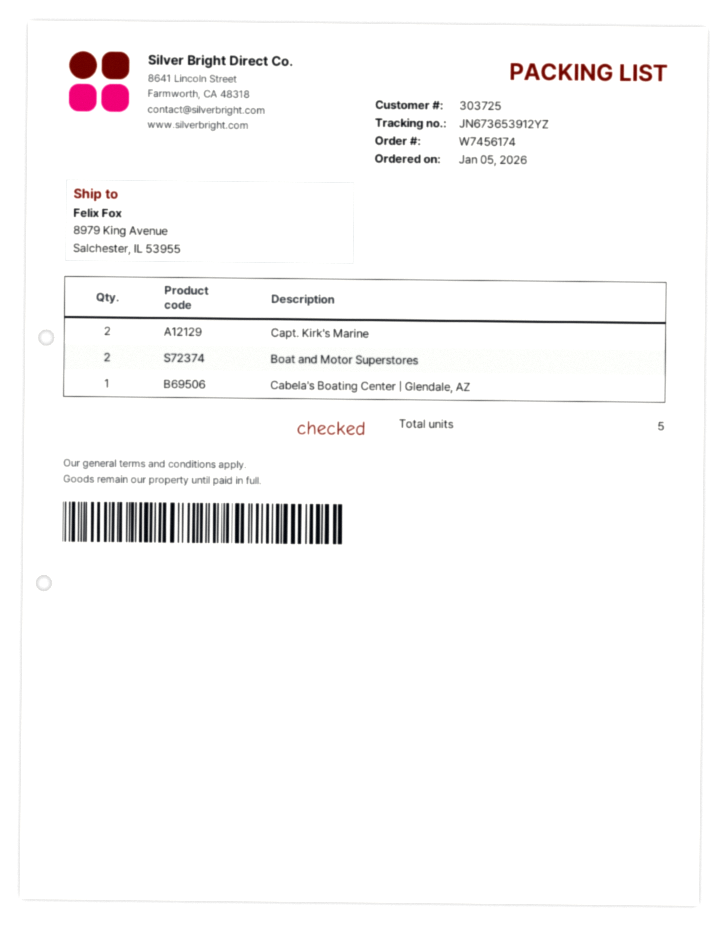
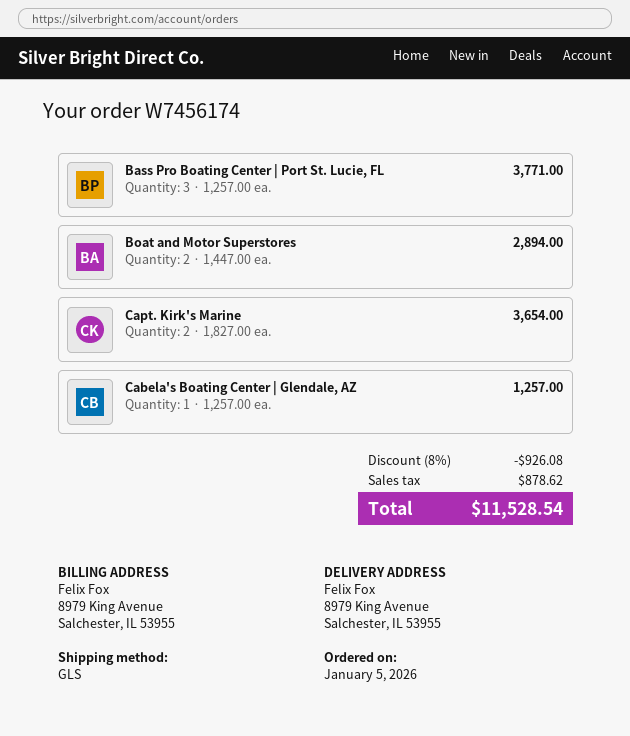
Bass Pro Boating Center | Port St. Lucie, FL: none -> 3

